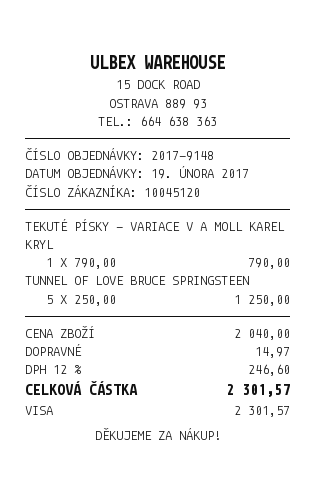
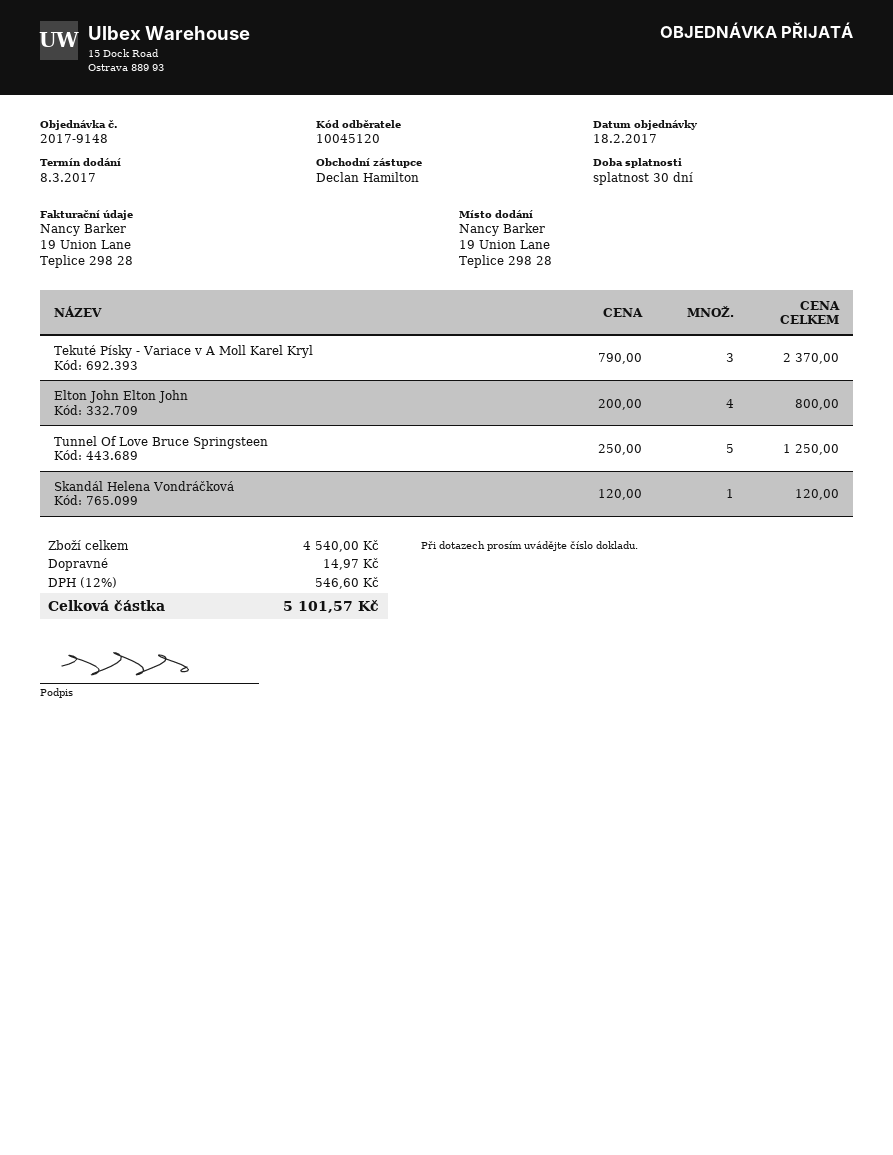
order date: 2017-02-19 -> 2017-02-18
TEKUTÉ PÍSKY - VARIACE V A MOLL KAREL KRYL: 1 x 790.00 = 790.00 -> 3 x 790.00 = 2370.00
Elton John Elton John: none -> 4 x 200.00 = 800.00
Skandál Helena Vondráčková: none -> 1 x 120.00 = 120.00
subtotal: 2040.00 -> 4540.00
tax: 12% = 246.60 -> 12% = 546.60
total: 2301.57 -> 5101.57

